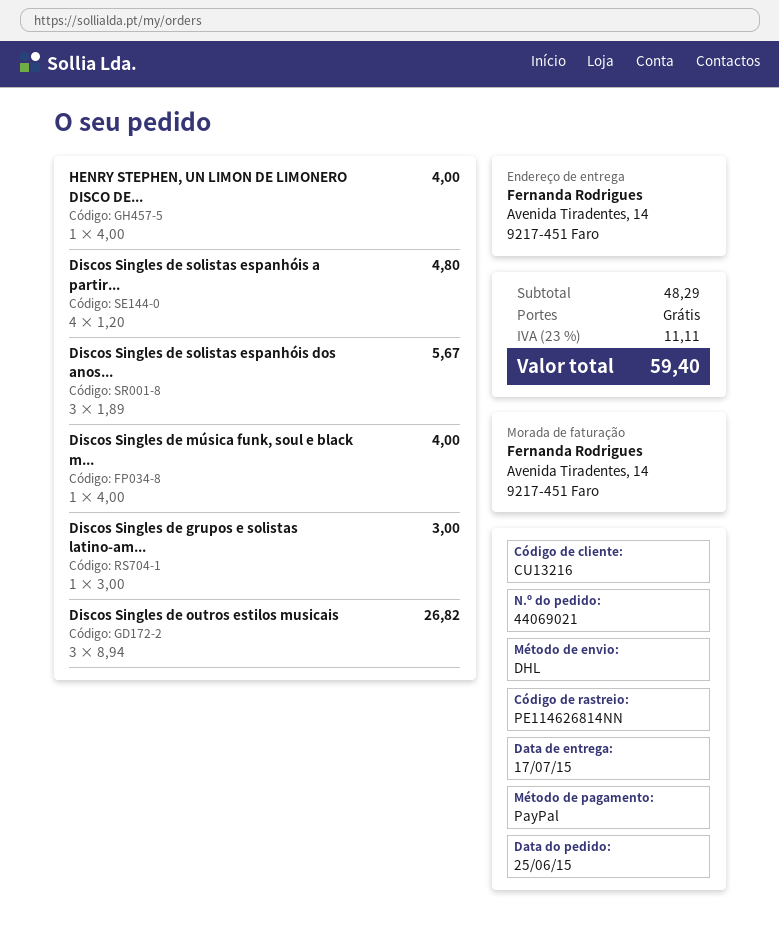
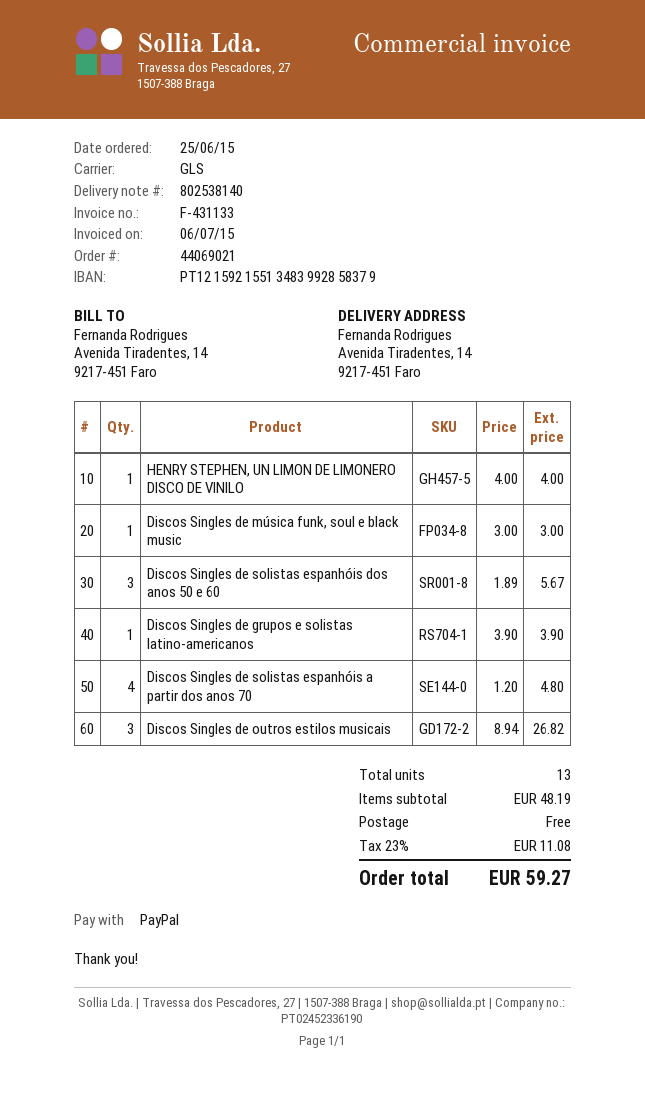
shipping method: DHL -> GLS
Discos Singles de música funk, soul e black m...: 1 x 4.00 = 4.00 -> 1 x 3.00 = 3.00
Discos Singles de grupos e solistas latino-am...: 1 x 3.00 = 3.00 -> 1 x 3.90 = 3.90
subtotal: 48.29 -> 48.19
tax: 23% = 11.11 -> 23% = 11.08
total: 59.40 -> 59.27

